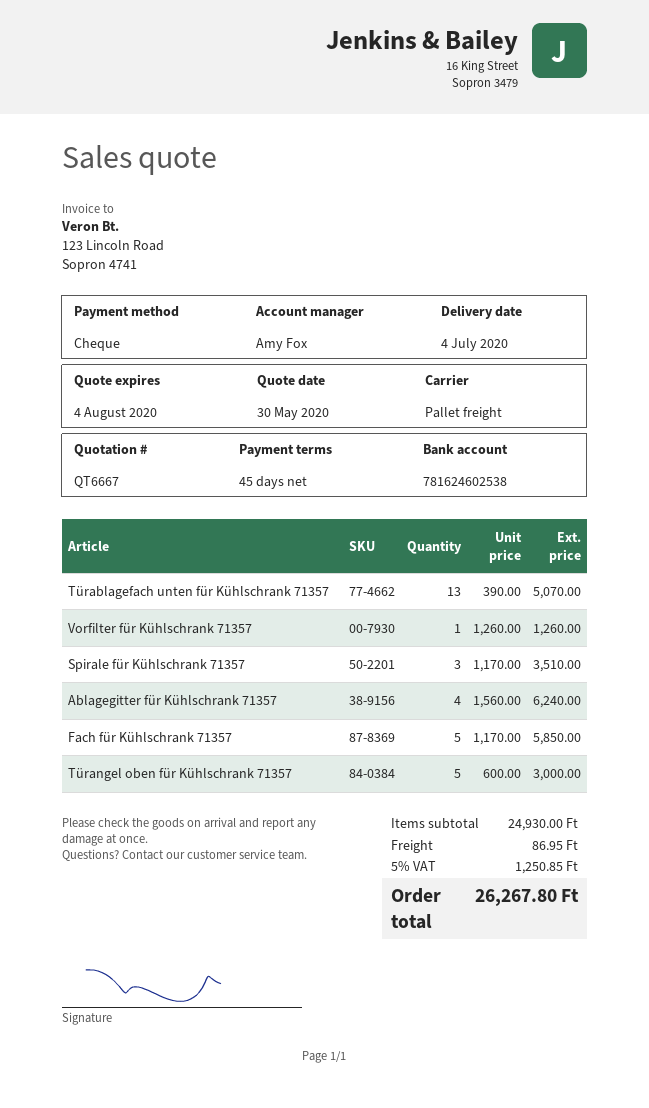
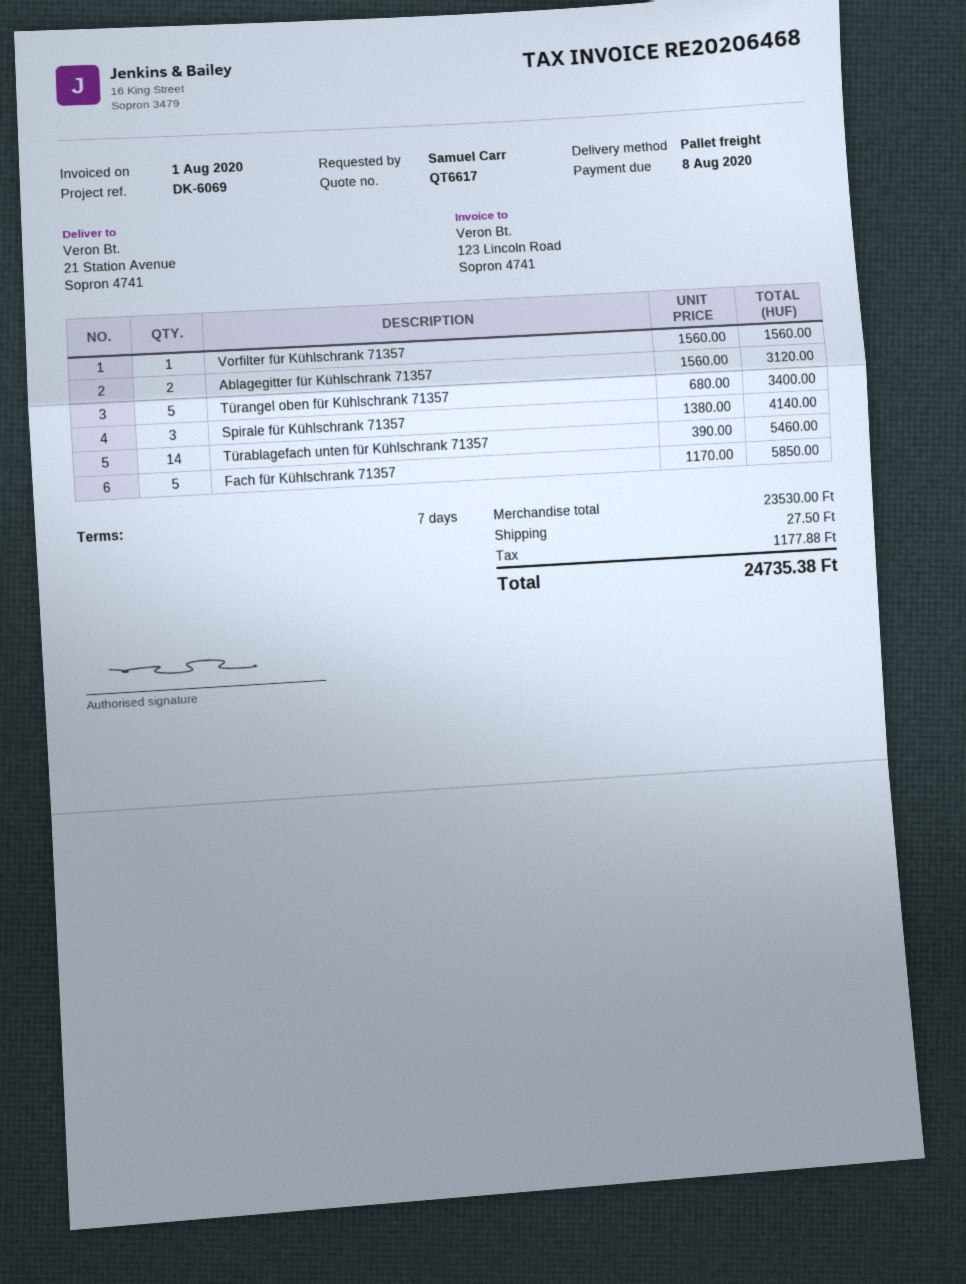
quote number: QT6667 -> QT6617
payment terms: 45 days -> 7 days
Türablagefach unten für Kühlschrank 71357: 13 x 390.00 = 5070.00 -> 14 x 390.00 = 5460.00
Vorfilter für Kühlschrank 71357: 1 x 1260.00 = 1260.00 -> 1 x 1560.00 = 1560.00
Spirale für Kühlschrank 71357: 3 x 1170.00 = 3510.00 -> 3 x 1380.00 = 4140.00
Ablagegitter für Kühlschrank 71357: 4 x 1560.00 = 6240.00 -> 2 x 1560.00 = 3120.00
Türangel oben für Kühlschrank 71357: 5 x 600.00 = 3000.00 -> 5 x 680.00 = 3400.00
subtotal: 24930.00 -> 23530.00
shipping: 86.95 -> 27.50
tax: 1250.85 -> 1177.88
total: 26267.80 -> 24735.38

